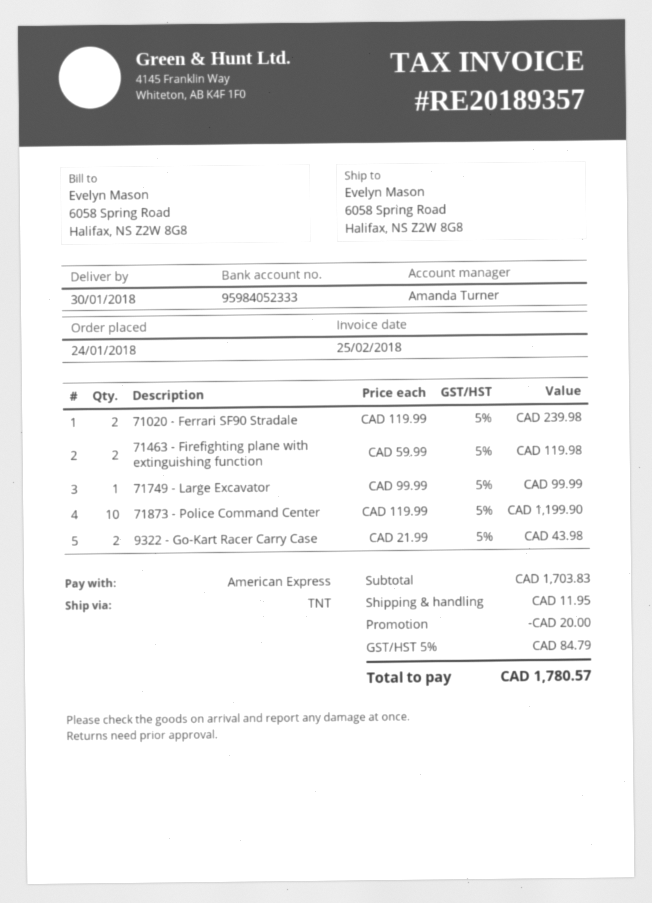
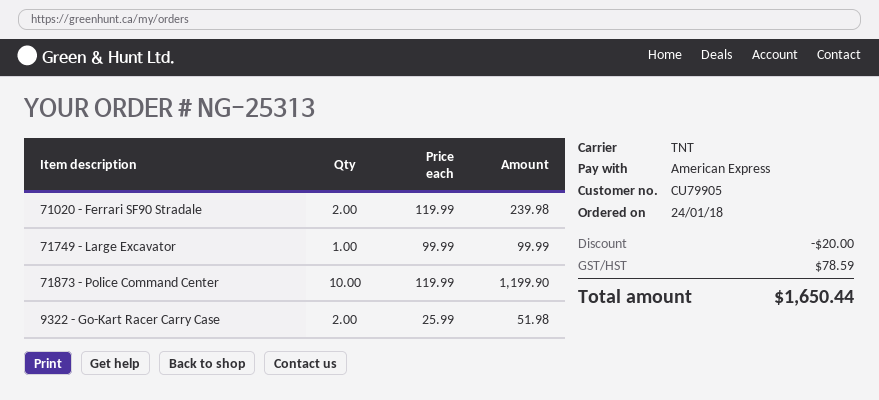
71463 - Firefighting plane with extinguishing function: 2 x 59.99 = 119.98 -> none
9322 - Go-Kart Racer Carry Case: 2 x 21.99 = 43.98 -> 2 x 25.99 = 51.98
shipping: 11.95 -> none
tax: 84.79 -> 78.59
total: 1780.57 -> 1650.44

